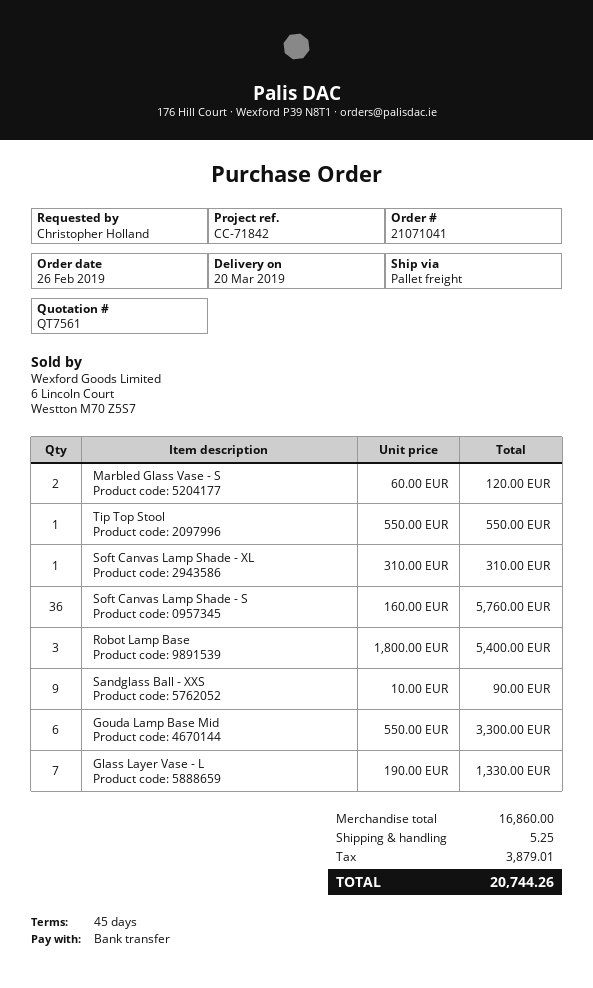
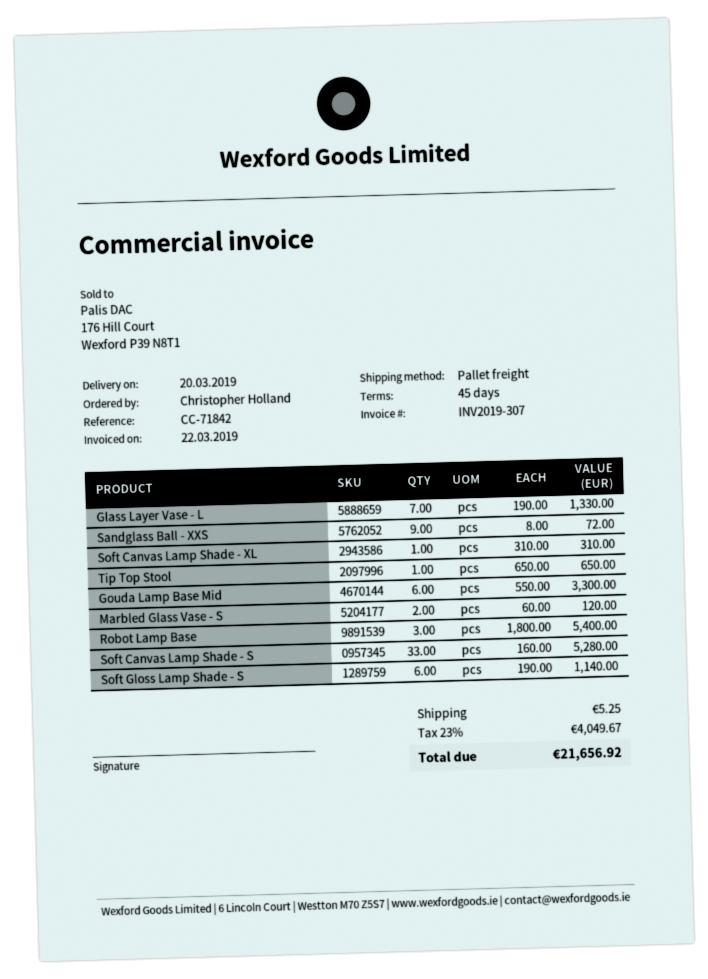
Tip Top Stool: 1 x 550.00 = 550.00 -> 1 x 650.00 = 650.00
Soft Canvas Lamp Shade - S: 36 x 160.00 = 5760.00 -> 33 x 160.00 = 5280.00
Sandglass Ball - XXS: 9 x 10.00 = 90.00 -> 9 x 8.00 = 72.00
Soft Gloss Lamp Shade - S: none -> 6 x 190.00 = 1140.00
tax: 3879.01 -> 4049.67
total: 20744.26 -> 21656.92

